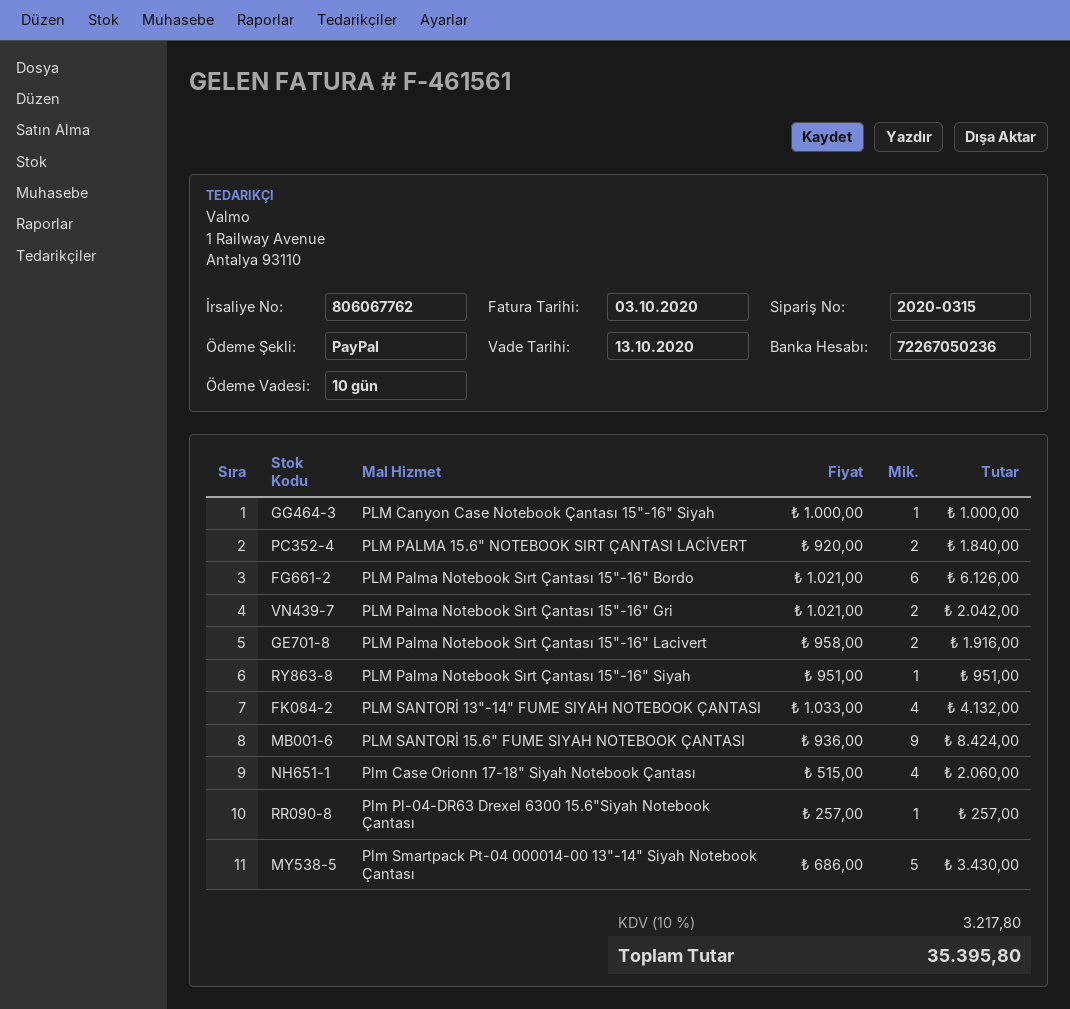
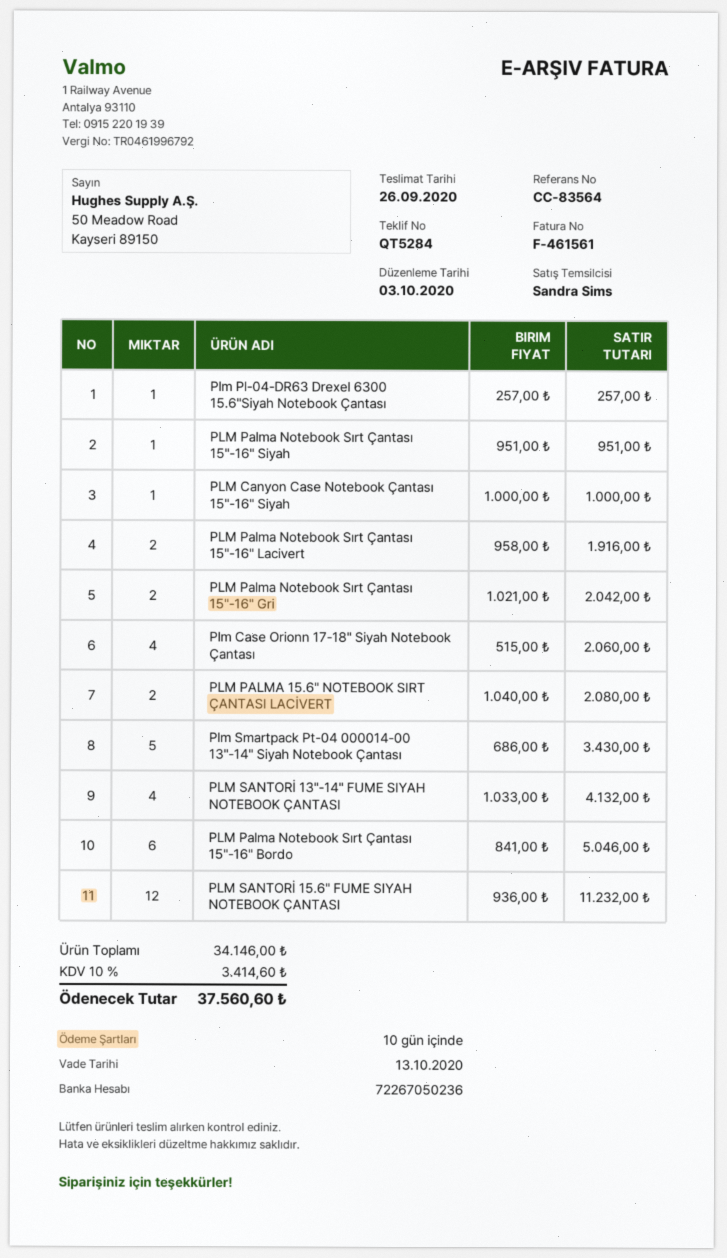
PLM PALMA 15.6" NOTEBOOK SIRT ÇANTASI LACİVERT: 2 x 920.00 = 1840.00 -> 2 x 1040.00 = 2080.00
PLM Palma Notebook Sırt Çantası 15"-16" Bordo: 6 x 1021.00 = 6126.00 -> 6 x 841.00 = 5046.00
PLM SANTORİ 15.6" FUME SIYAH NOTEBOOK ÇANTASI: 9 x 936.00 = 8424.00 -> 12 x 936.00 = 11232.00
tax: 10% = 3217.80 -> 10% = 3414.60
total: 35395.80 -> 37560.60

